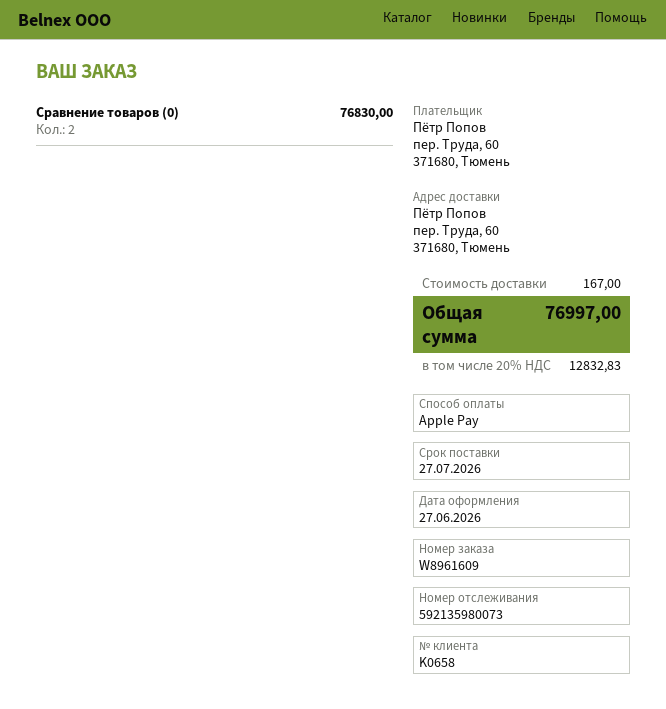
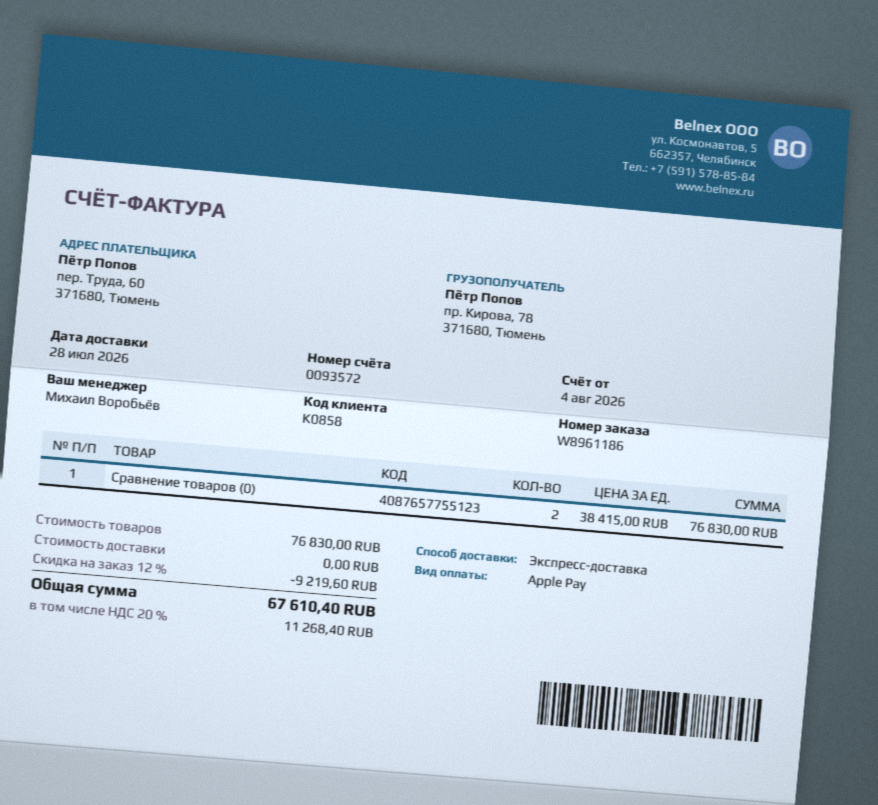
order number: W8961609 -> W8961186
delivery date: 2026-07-27 -> 2026-07-28
customer number: K0658 -> K0858
ship to: пер. Труда, 60, 371680, Тюмень -> пр. Кирова, 78, 371680, Тюмень
discount: none -> 12% = 9219.60
shipping: 167.00 -> 0.00
tax: 20% = 12832.83 -> 20% = 11268.40
total: 76997.00 -> 67610.40

